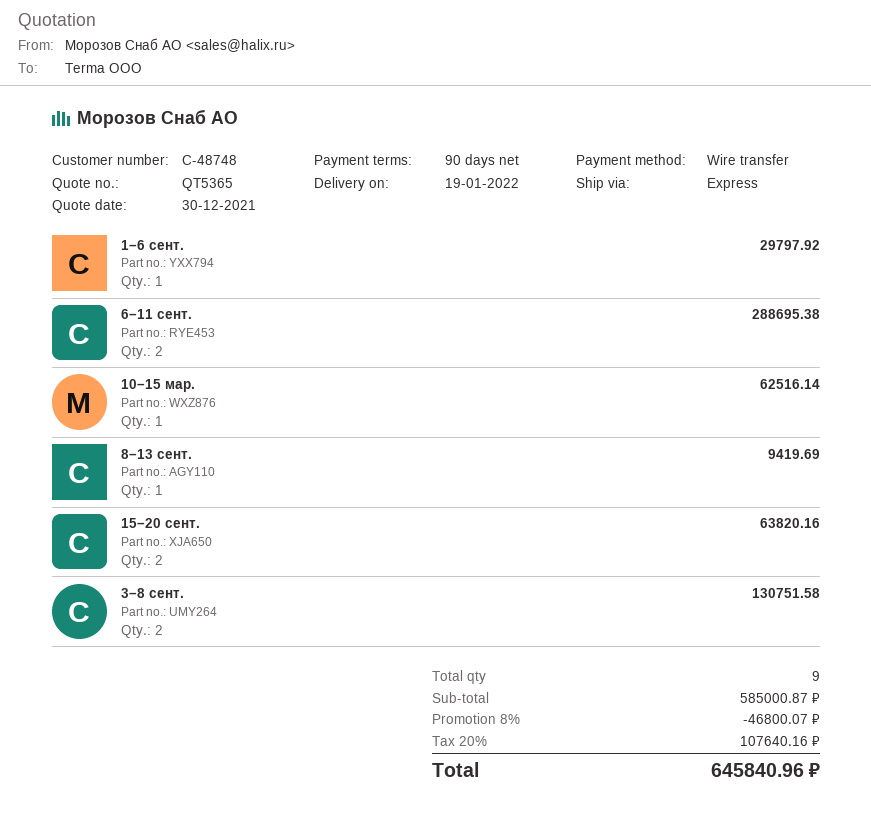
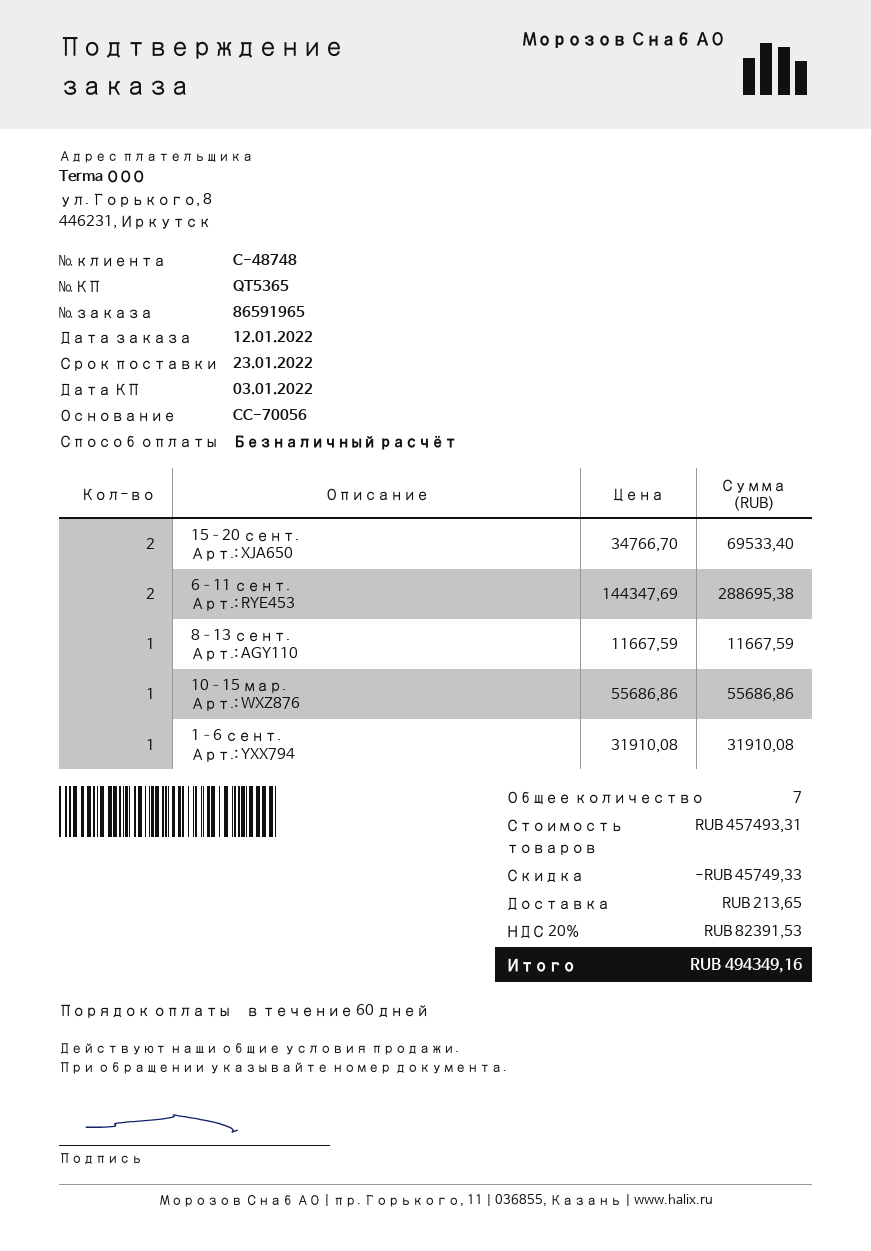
quote date: 2021-12-30 -> 2022-01-03
delivery date: 2022-01-19 -> 2022-01-23
payment terms: 90 days -> 60 days
1–6 сент.: 1 for 29797.92 -> 1 for 31910.08
10–15 мар.: 1 for 62516.14 -> 1 for 55686.86
8–13 сент.: 1 for 9419.69 -> 1 for 11667.59
15–20 сент.: 2 for 63820.16 -> 2 for 69533.40
3–8 сент.: 2 for 130751.58 -> none
total quantity: 9 -> 7
subtotal: 585000.87 -> 457493.31
discount: 46800.07 -> 45749.33
shipping: none -> 213.65
tax: 20% = 107640.16 -> 20% = 82391.53
total: 645840.96 -> 494349.16

